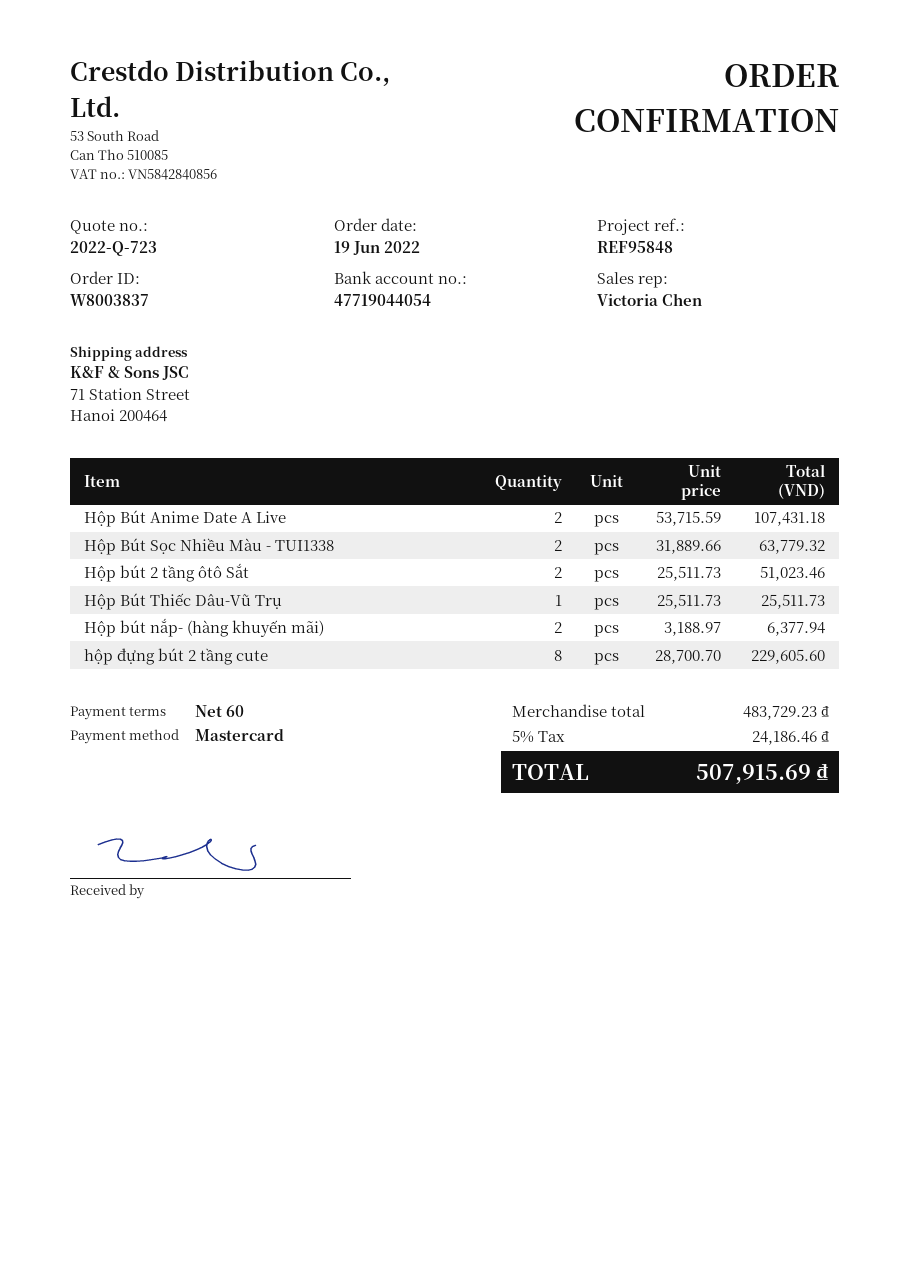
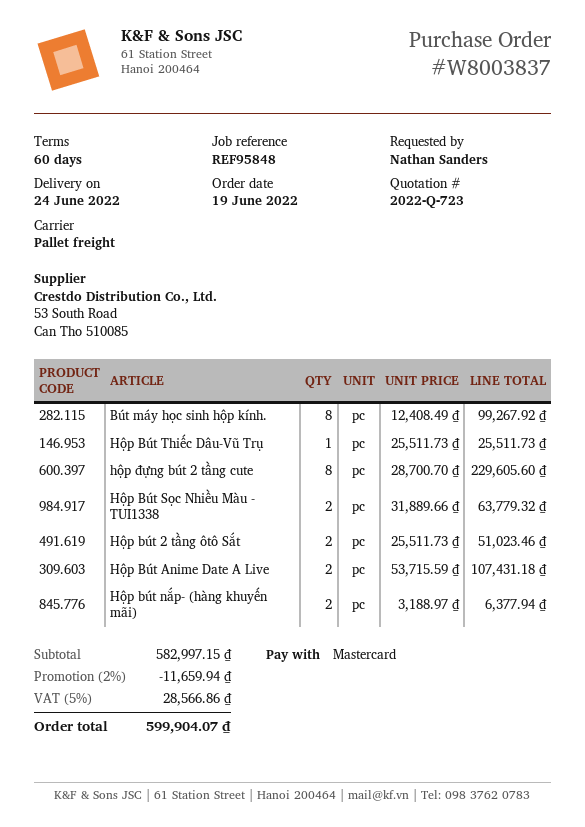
Bút máy học sinh hộp kính.: none -> 8 x 12408.49 = 99267.92
subtotal: 483729.23 -> 582997.15
discount: none -> 2% = 11659.94
tax: 5% = 24186.46 -> 5% = 28566.86
total: 507915.69 -> 599904.07

